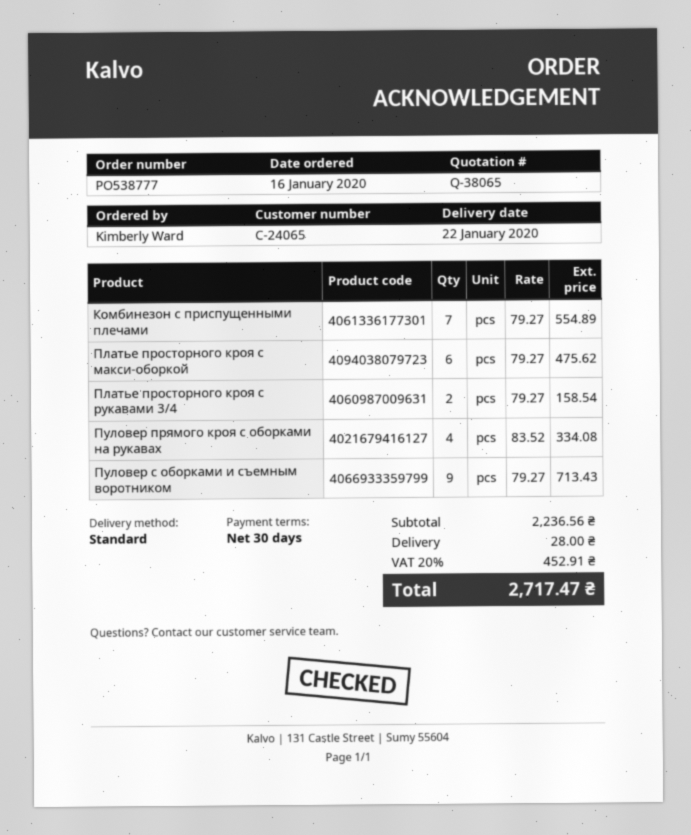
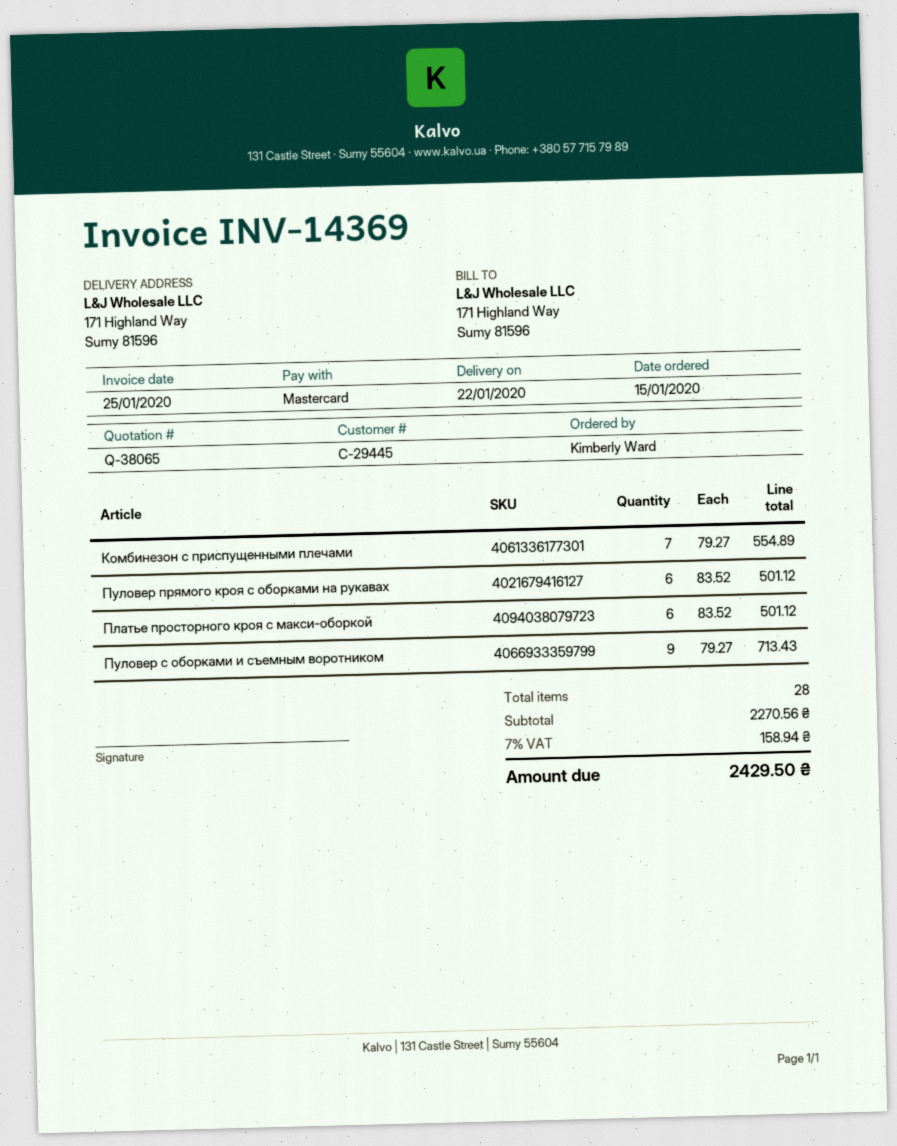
order date: 2020-01-16 -> 2020-01-15
customer number: C-24065 -> C-29445
Платье просторного кроя с макси-оборкой: 6 x 79.27 = 475.62 -> 6 x 83.52 = 501.12
Платье просторного кроя с рукавами 3/4: 2 x 79.27 = 158.54 -> none
Пуловер прямого кроя с оборками на рукавах: 4 x 83.52 = 334.08 -> 6 x 83.52 = 501.12
subtotal: 2236.56 -> 2270.56
shipping: 28.00 -> none
tax: 20% = 452.91 -> 7% = 158.94
total: 2717.47 -> 2429.50

